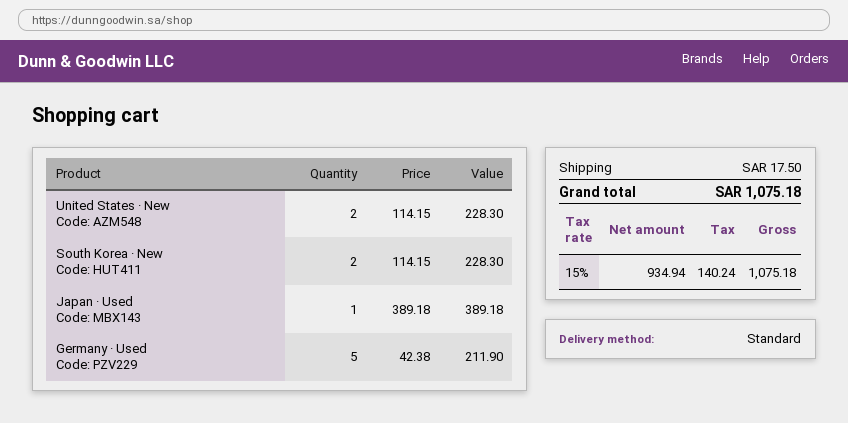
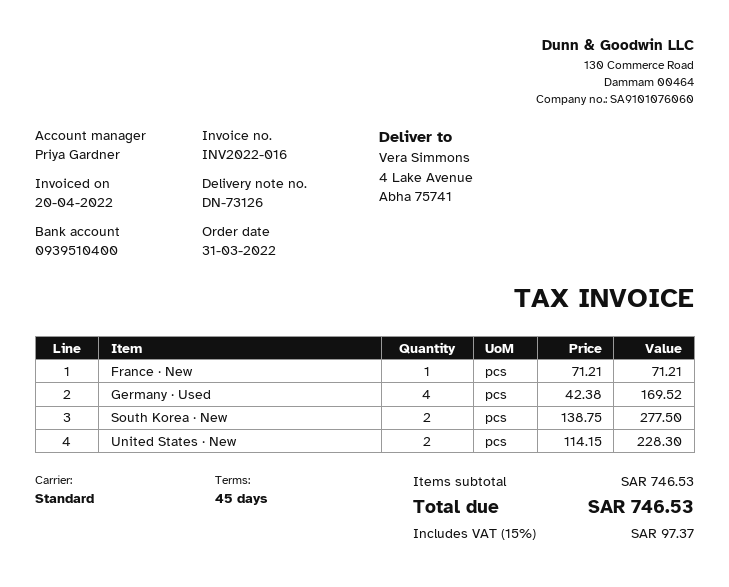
South Korea · New: 2 x 114.15 = 228.30 -> 2 x 138.75 = 277.50
Japan · Used: 1 x 389.18 = 389.18 -> none
Germany · Used: 5 x 42.38 = 211.90 -> 4 x 42.38 = 169.52
France · New: none -> 1 x 71.21 = 71.21
shipping: 17.50 -> none
tax: 15% = 140.24 -> 15% = 97.37
total: 1075.18 -> 746.53

